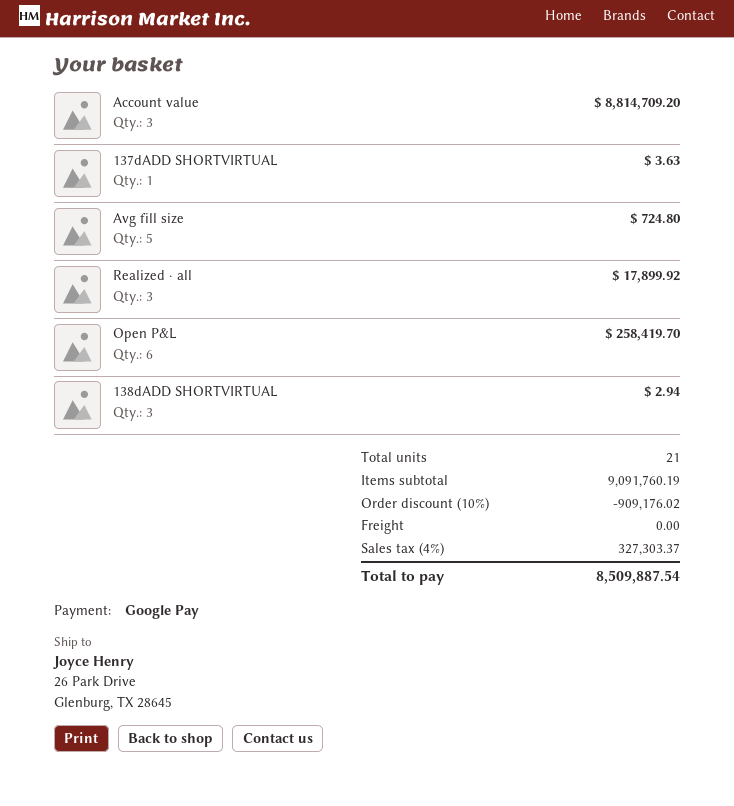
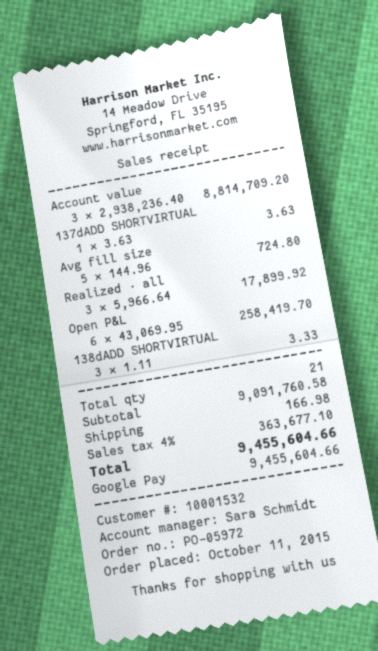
138dADD SHORTVIRTUAL: 3 for 2.94 -> 3 for 3.33
subtotal: 9091760.19 -> 9091760.58
discount: 10% = 909176.02 -> none
shipping: 0.00 -> 166.98
tax: 4% = 327303.37 -> 4% = 363677.10
total: 8509887.54 -> 9455604.66

